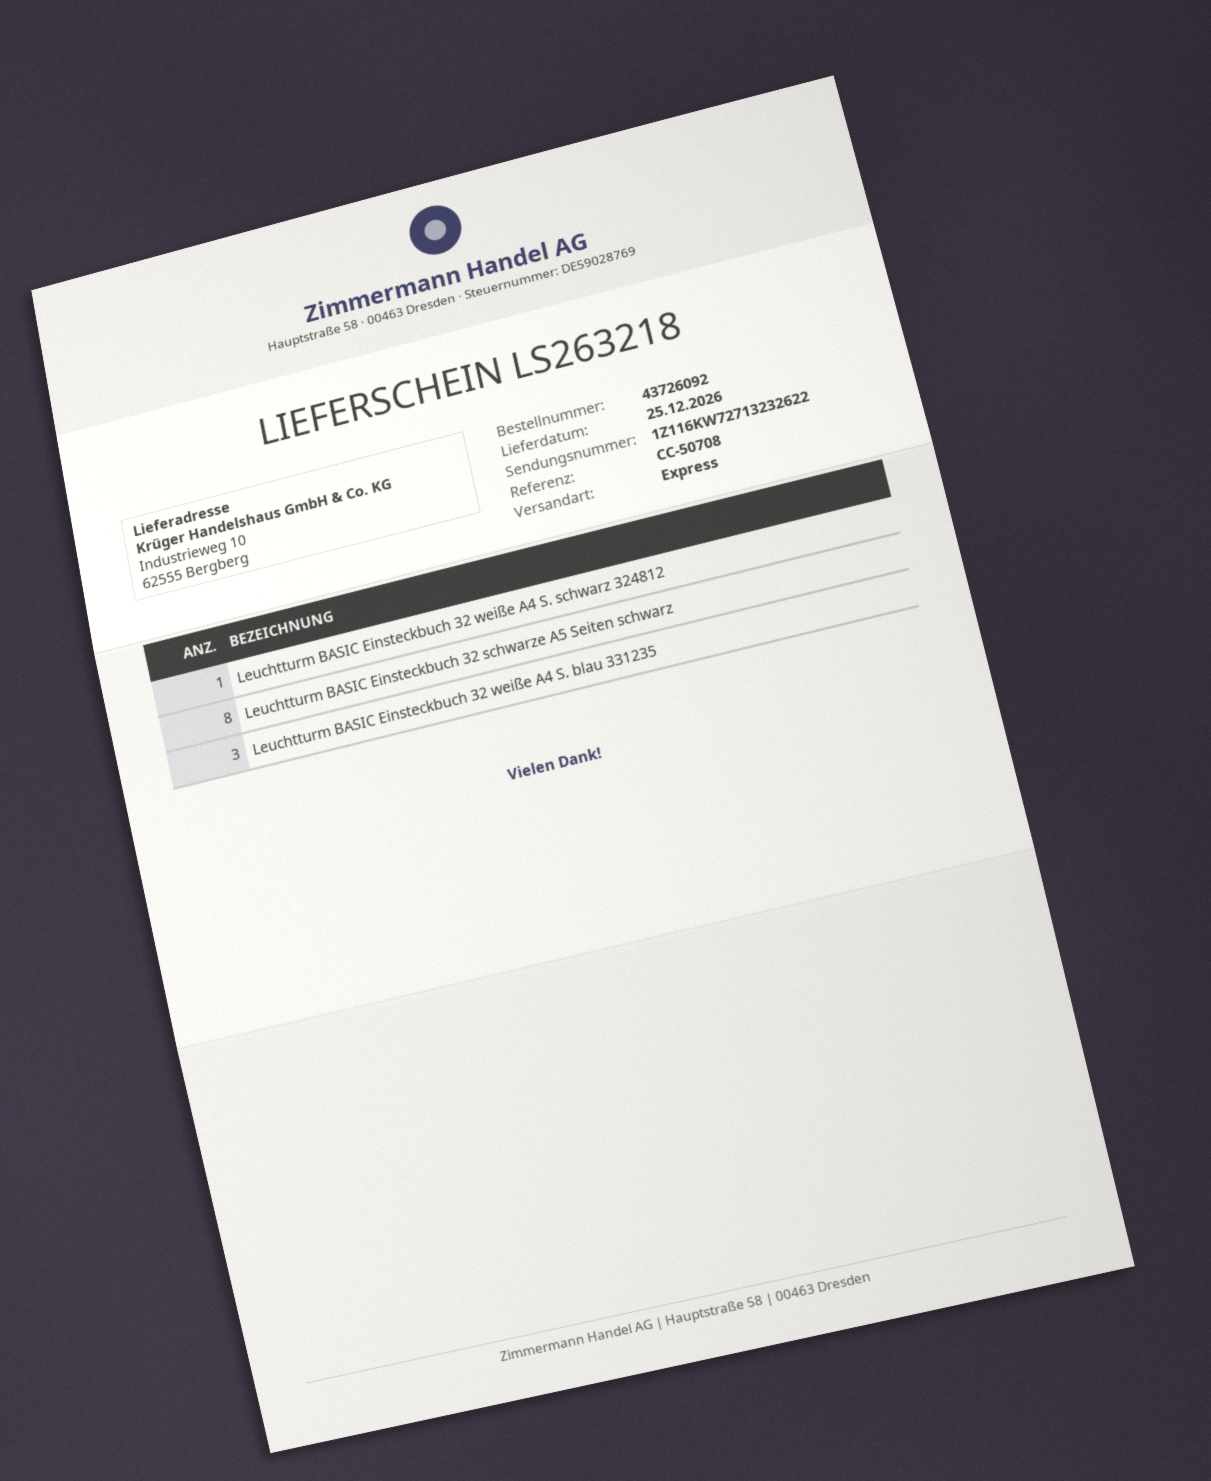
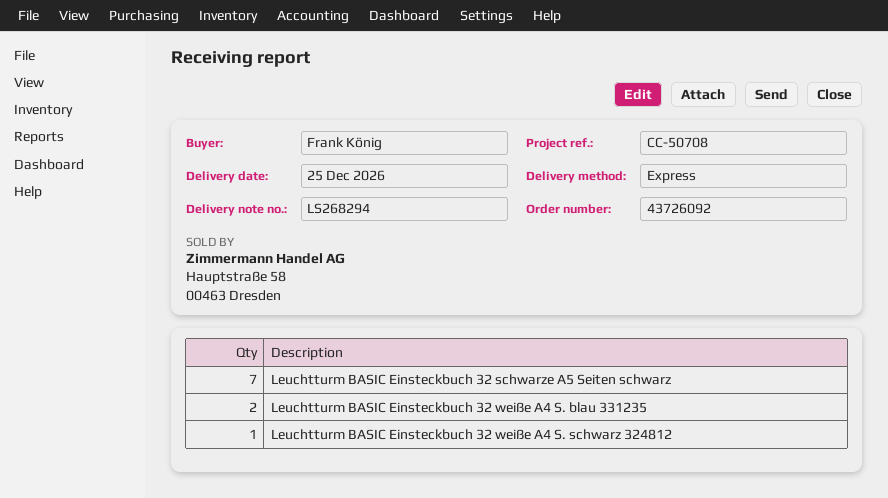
delivery note number: LS263218 -> LS268294
Leuchtturm BASIC Einsteckbuch 32 schwarze A5 Seiten schwarz: 8 -> 7
Leuchtturm BASIC Einsteckbuch 32 weiße A4 S. blau 331235: 3 -> 2

